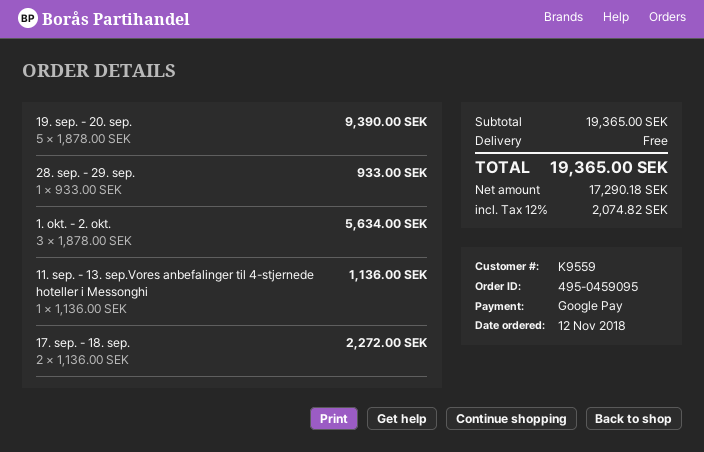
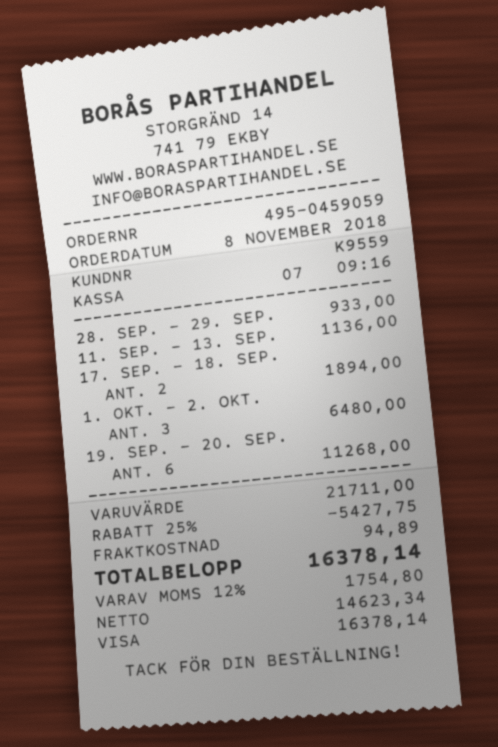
order number: 495-0459095 -> 495-0459059
order date: 2018-11-12 -> 2018-11-08
payment method: Google Pay -> Visa
19. sep. - 20. sep.: 5 for 9390.00 -> 6 for 11268.00
1. okt. - 2. okt.: 3 for 5634.00 -> 3 for 6480.00
17. sep. - 18. sep.: 2 for 2272.00 -> 2 for 1894.00
subtotal: 19365.00 -> 21711.00
discount: none -> 25% = 5427.75
shipping: 0.00 -> 94.89
net: 17290.18 -> 14623.34
tax: 12% = 2074.82 -> 12% = 1754.80
total: 19365.00 -> 16378.14

